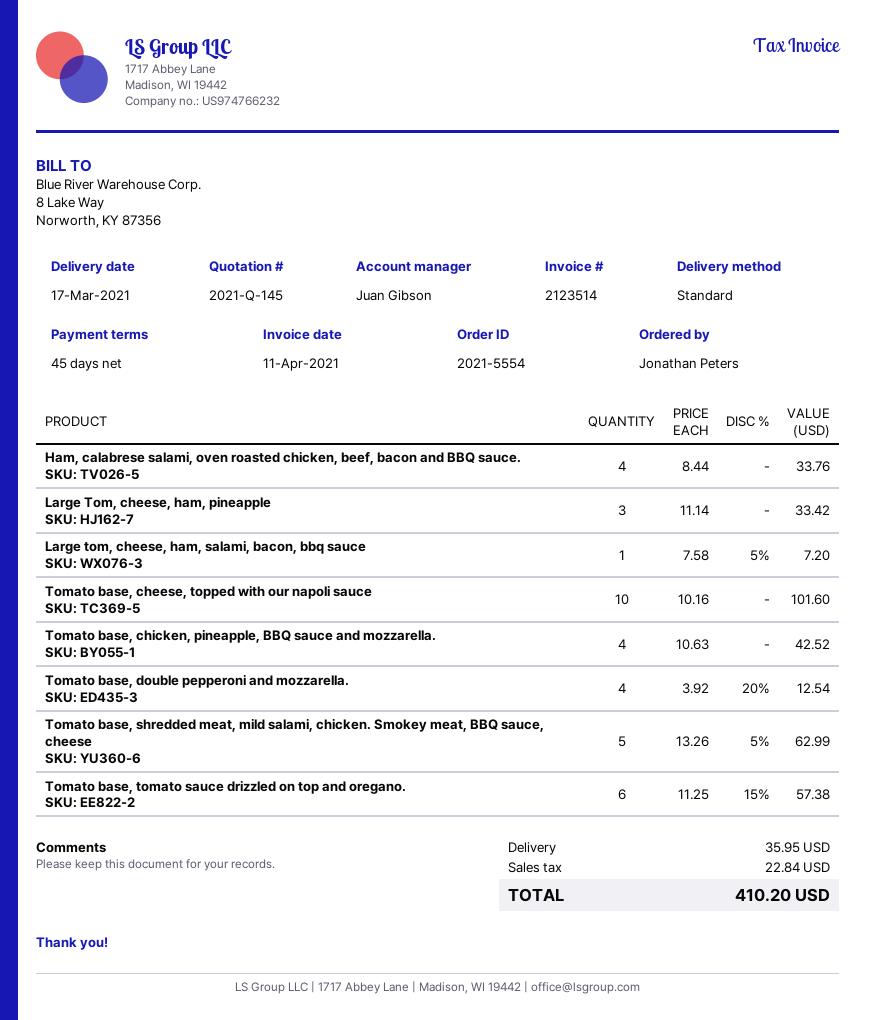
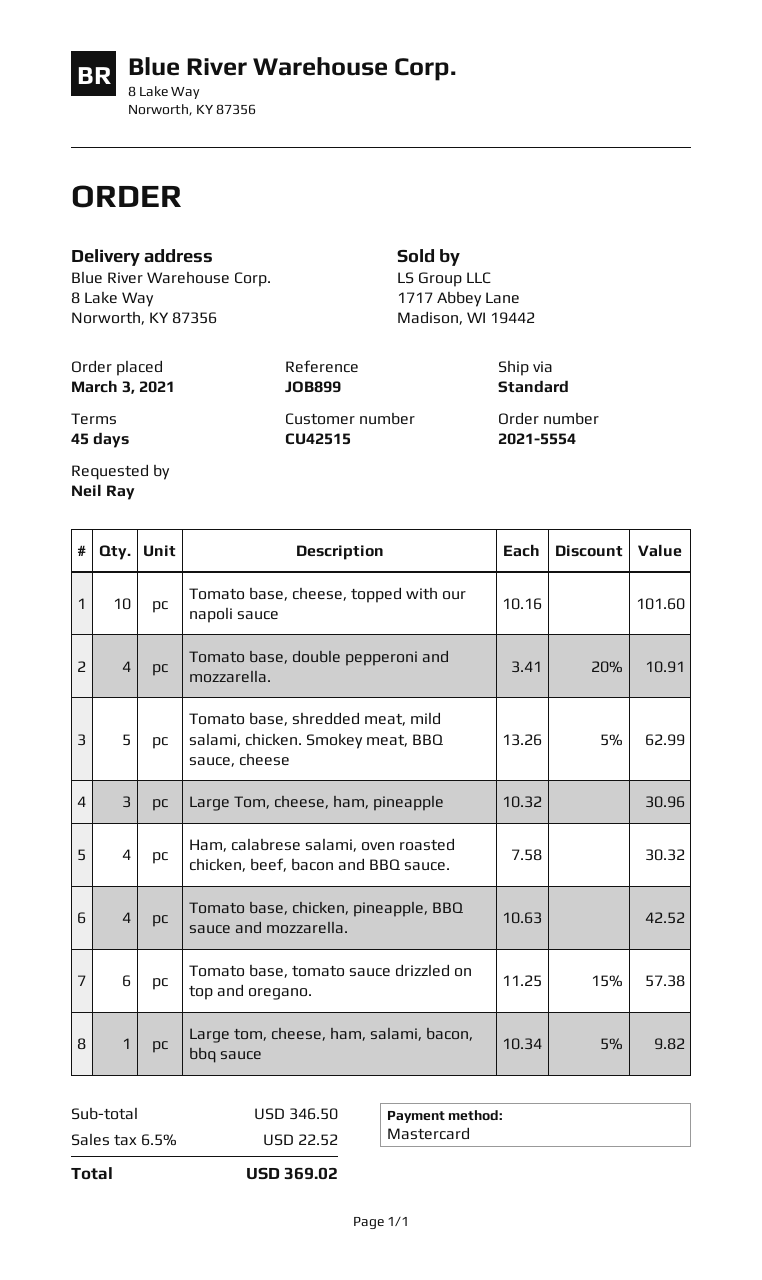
ordered by: Jonathan Peters -> Neil Ray
Ham, calabrese salami, oven roasted chicken, beef, bacon and BBQ sauce.: 4 x 8.44 = 33.76 -> 4 x 7.58 = 30.32
Large Tom, cheese, ham, pineapple: 3 x 11.14 = 33.42 -> 3 x 10.32 = 30.96
Large tom, cheese, ham, salami, bacon, bbq sauce: 1 x 7.58 - 5% = 7.20 -> 1 x 10.34 - 5% = 9.82
Tomato base, double pepperoni and mozzarella.: 4 x 3.92 - 20% = 12.54 -> 4 x 3.41 - 20% = 10.91
shipping: 35.95 -> none
tax: 22.84 -> 22.52
total: 410.20 -> 369.02

